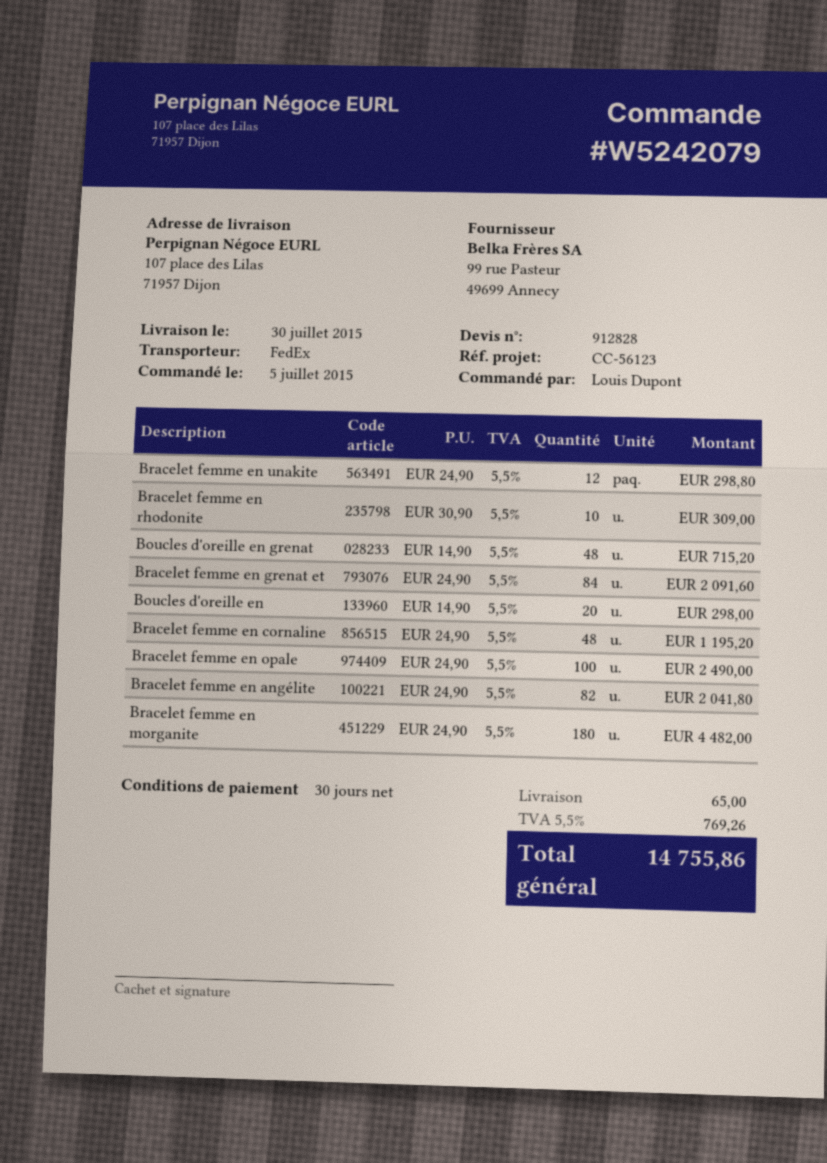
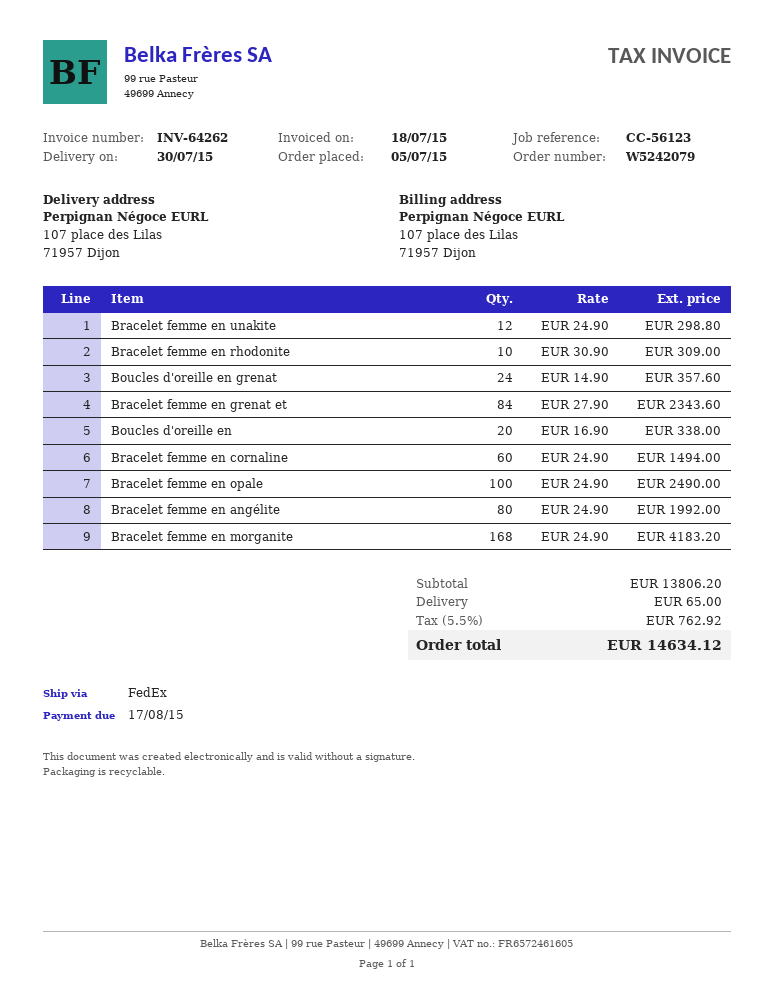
Boucles d'oreille en grenat: 48 x 14.90 = 715.20 -> 24 x 14.90 = 357.60
Bracelet femme en grenat et: 84 x 24.90 = 2091.60 -> 84 x 27.90 = 2343.60
Boucles d'oreille en: 20 x 14.90 = 298.00 -> 20 x 16.90 = 338.00
Bracelet femme en cornaline: 48 x 24.90 = 1195.20 -> 60 x 24.90 = 1494.00
Bracelet femme en angélite: 82 x 24.90 = 2041.80 -> 80 x 24.90 = 1992.00
Bracelet femme en morganite: 180 x 24.90 = 4482.00 -> 168 x 24.90 = 4183.20
tax: 5.5% = 769.26 -> 5.5% = 762.92
total: 14755.86 -> 14634.12

